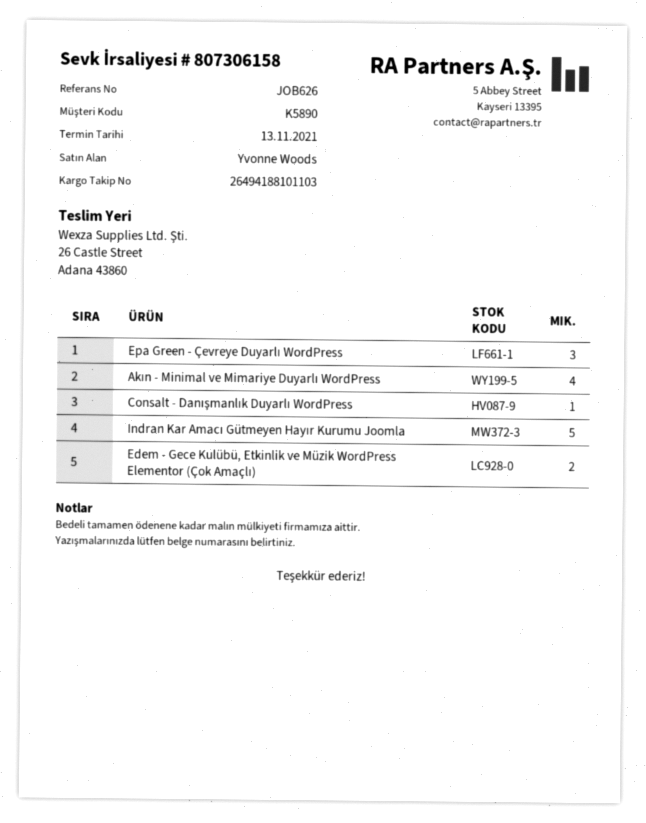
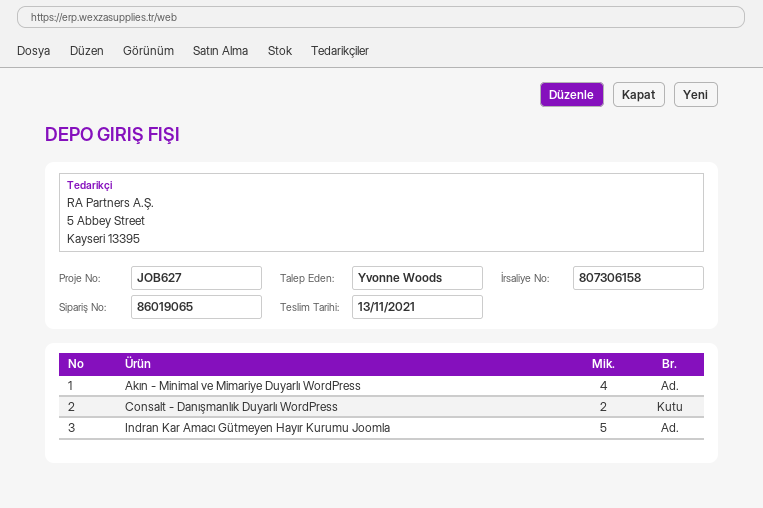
reference: JOB626 -> JOB627
Epa Green - Çevreye Duyarlı WordPress: 3 -> none
Consalt - Danışmanlık Duyarlı WordPress: 1 -> 2
Edem - Gece Kulübü, Etkinlik ve Müzik WordPress Elementor (Çok Amaçlı): 2 -> none

